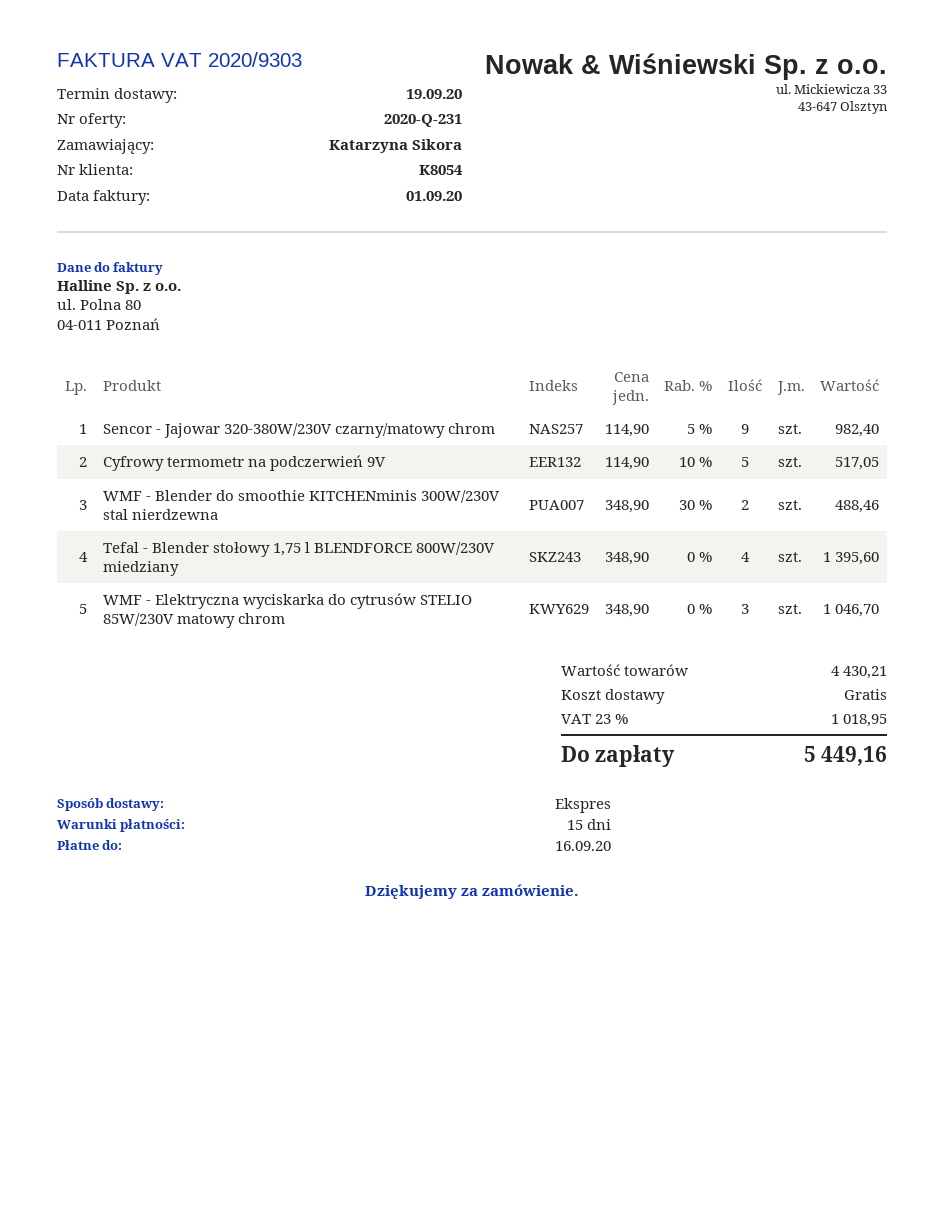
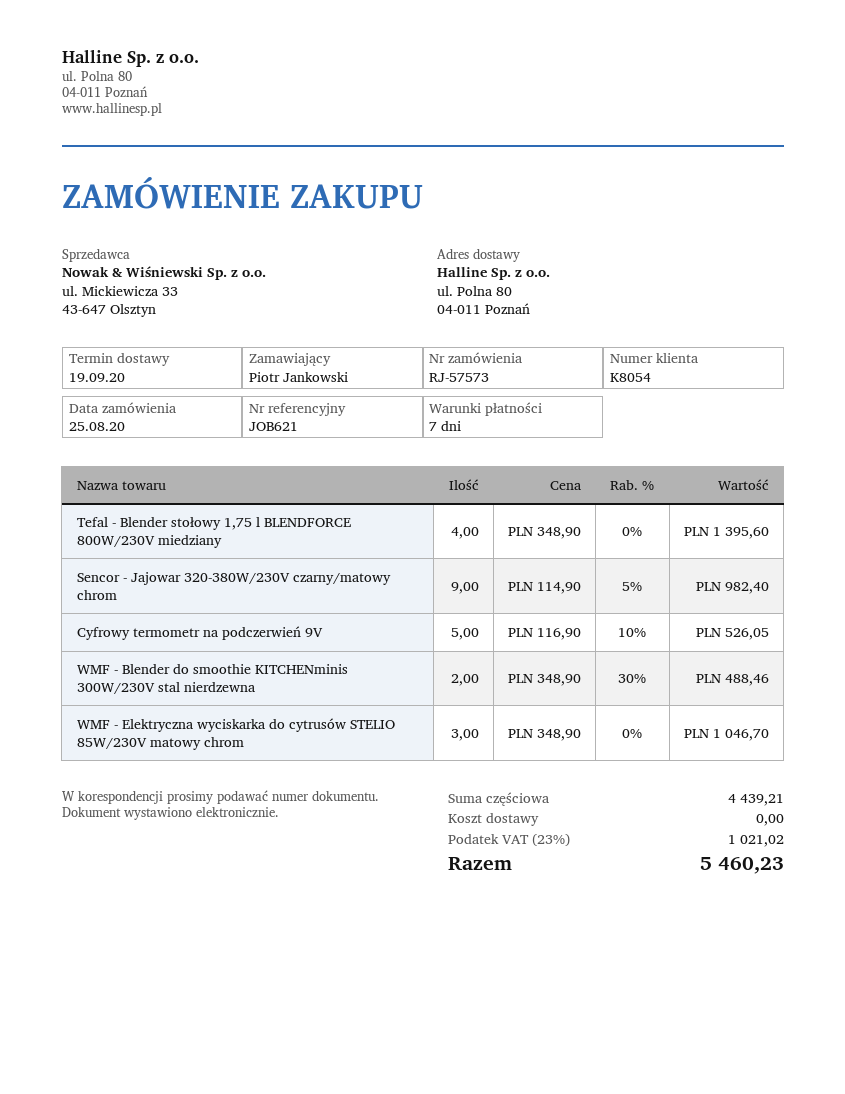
payment terms: 15 days -> 7 days
ordered by: Katarzyna Sikora -> Piotr Jankowski
Cyfrowy termometr na podczerwień 9V: 5 x 114.90 - 10% = 517.05 -> 5 x 116.90 - 10% = 526.05
subtotal: 4430.21 -> 4439.21
tax: 23% = 1018.95 -> 23% = 1021.02
total: 5449.16 -> 5460.23

